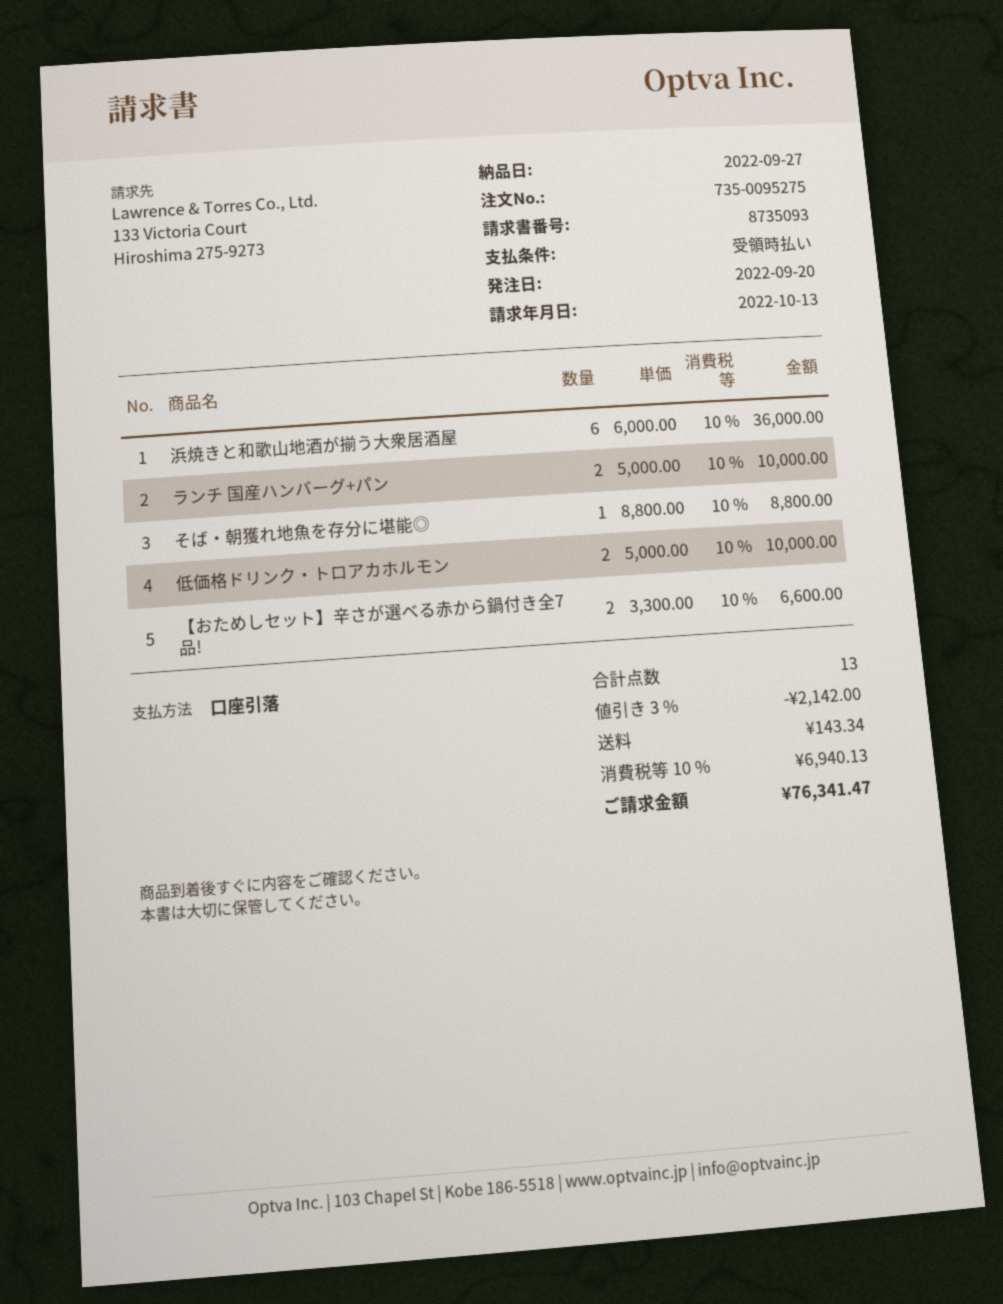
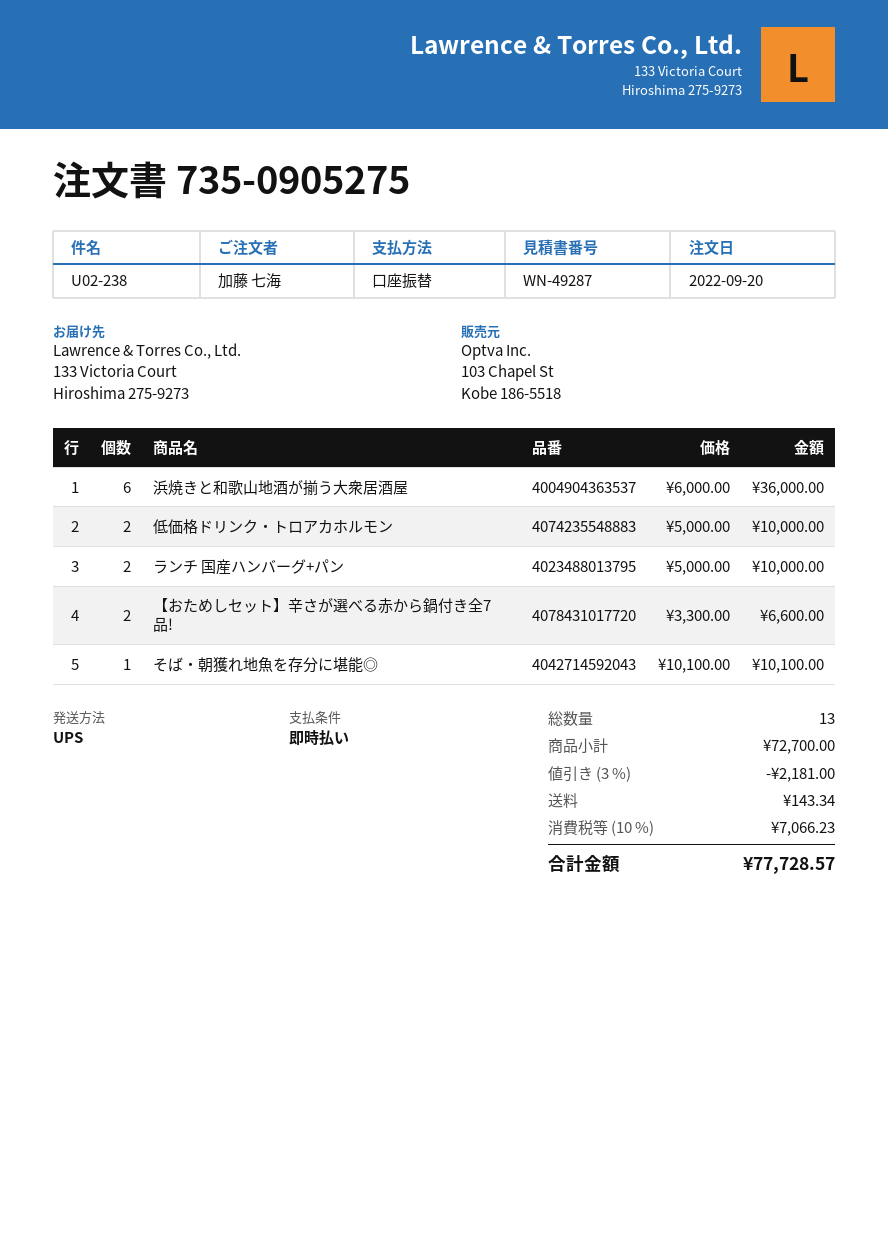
order number: 735-0095275 -> 735-0905275
そば・朝獲れ地魚を存分に堪能◎: 1 x 8800.00 = 8800.00 -> 1 x 10100.00 = 10100.00
discount: 3% = 2142.00 -> 3% = 2181.00
tax: 10% = 6940.13 -> 10% = 7066.23
total: 76341.47 -> 77728.57

